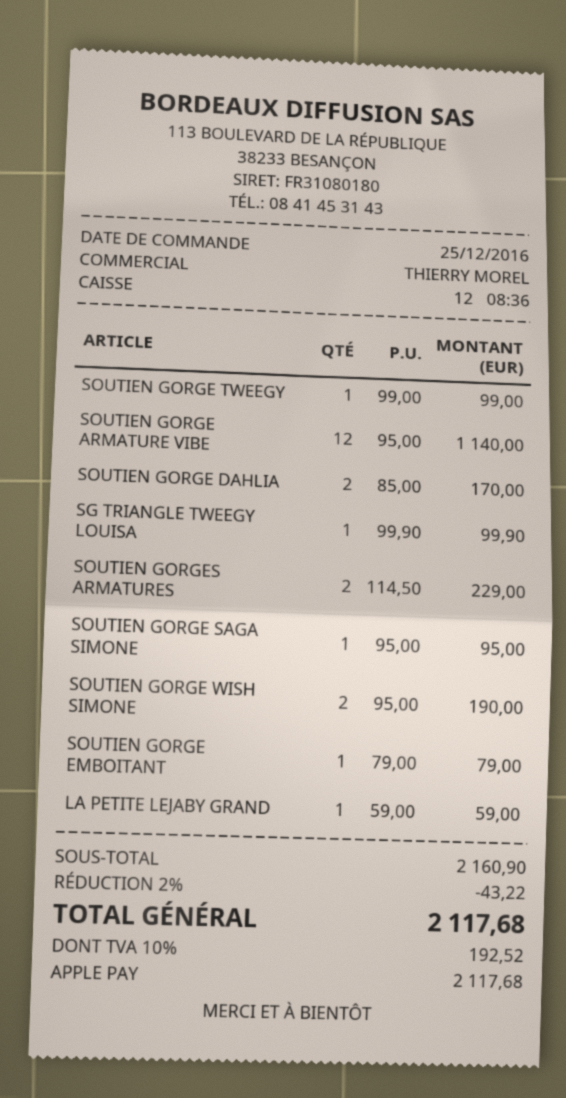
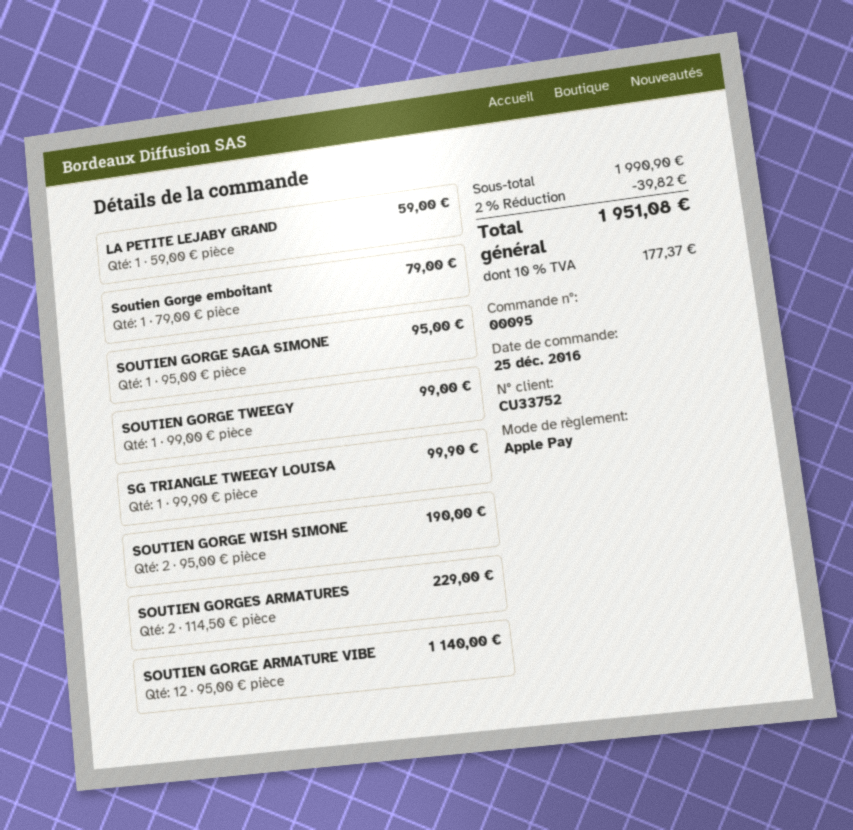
SOUTIEN GORGE DAHLIA: 2 x 85.00 = 170.00 -> none
subtotal: 2160.90 -> 1990.90
discount: 2% = 43.22 -> 2% = 39.82
tax: 10% = 192.52 -> 10% = 177.37
total: 2117.68 -> 1951.08

